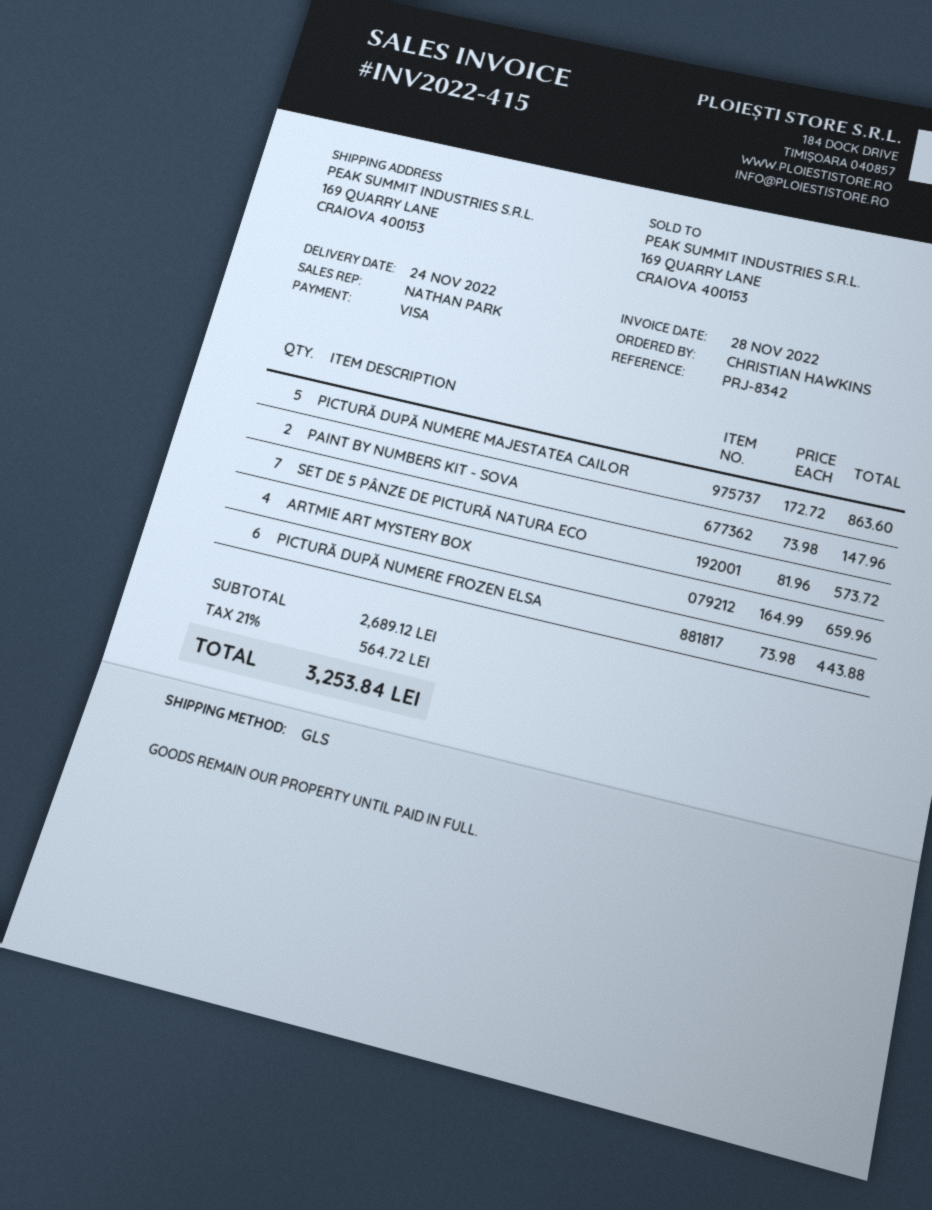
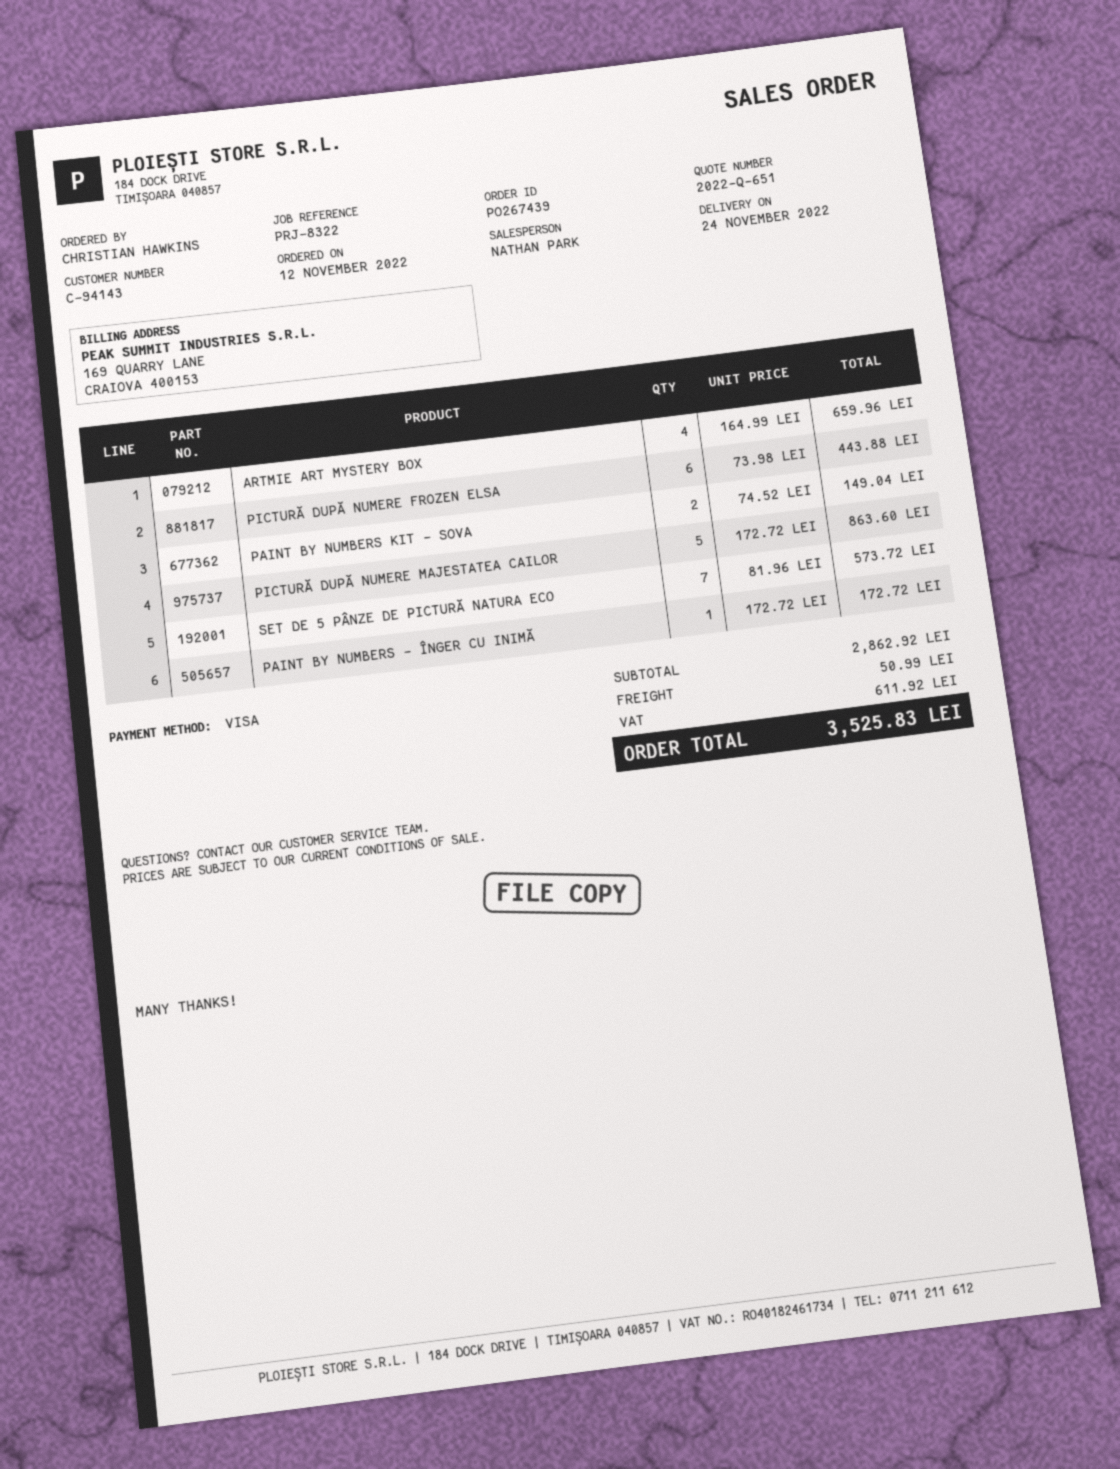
reference: PRJ-8342 -> PRJ-8322
PAINT BY NUMBERS KIT - SOVA: 2 x 73.98 = 147.96 -> 2 x 74.52 = 149.04
PAINT BY NUMBERS - ÎNGER CU INIMĂ: none -> 1 x 172.72 = 172.72
subtotal: 2689.12 -> 2862.92
shipping: none -> 50.99
tax: 564.72 -> 611.92
total: 3253.84 -> 3525.83

